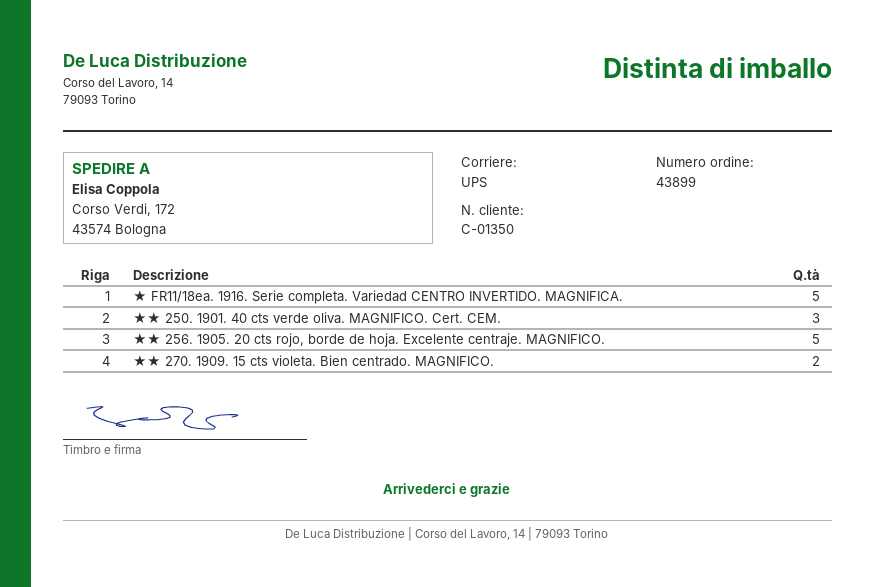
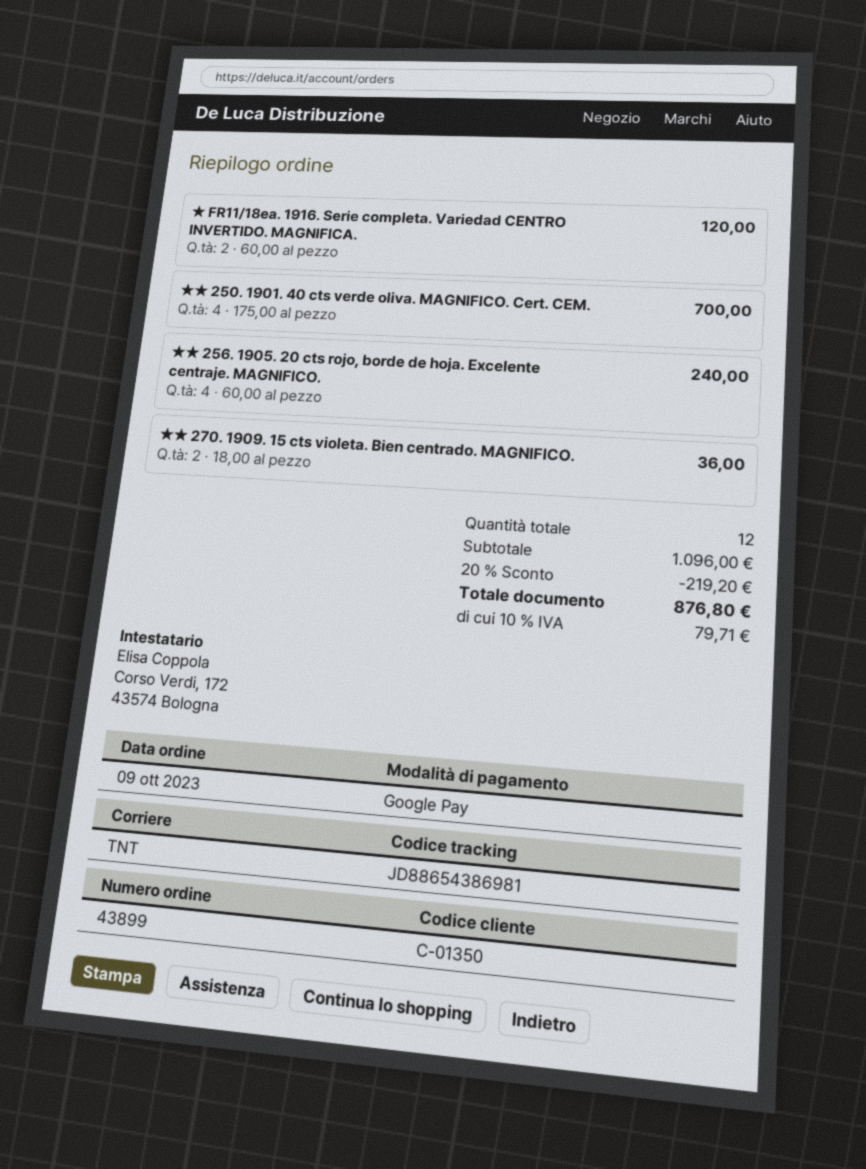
shipping method: UPS -> TNT
★ FR11/18ea. 1916. Serie completa. Variedad CENTRO INVERTIDO. MAGNIFICA.: 5 -> 2
★★ 250. 1901. 40 cts verde oliva. MAGNIFICO. Cert. CEM.: 3 -> 4
★★ 256. 1905. 20 cts rojo, borde de hoja. Excelente centraje. MAGNIFICO.: 5 -> 4

